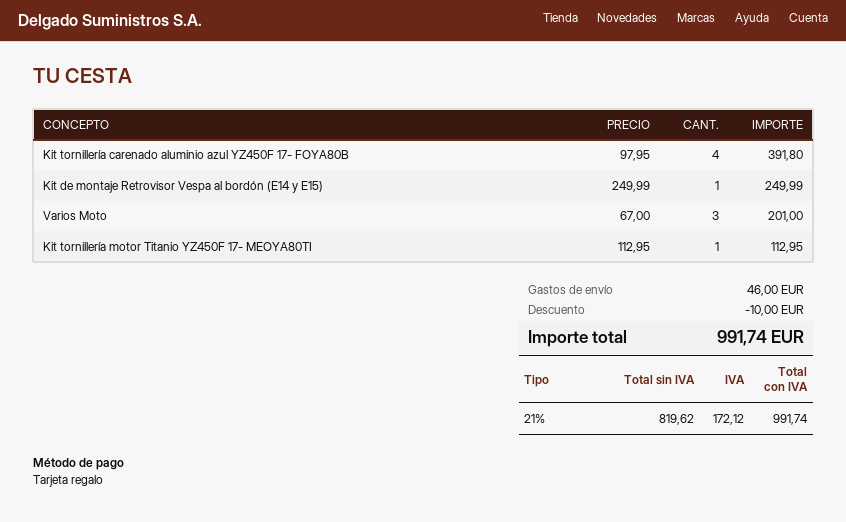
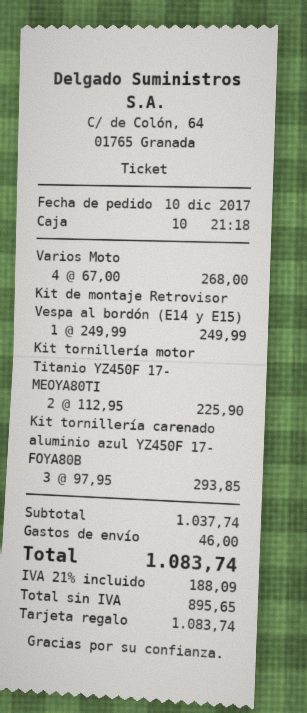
Kit tornillería carenado aluminio azul YZ450F 17- FOYA80B: 4 x 97.95 = 391.80 -> 3 x 97.95 = 293.85
Varios Moto: 3 x 67.00 = 201.00 -> 4 x 67.00 = 268.00
Kit tornillería motor Titanio YZ450F 17- MEOYA80TI: 1 x 112.95 = 112.95 -> 2 x 112.95 = 225.90
discount: 10.00 -> none
net: 819.62 -> 895.65
tax: 21% = 172.12 -> 21% = 188.09
total: 991.74 -> 1083.74

